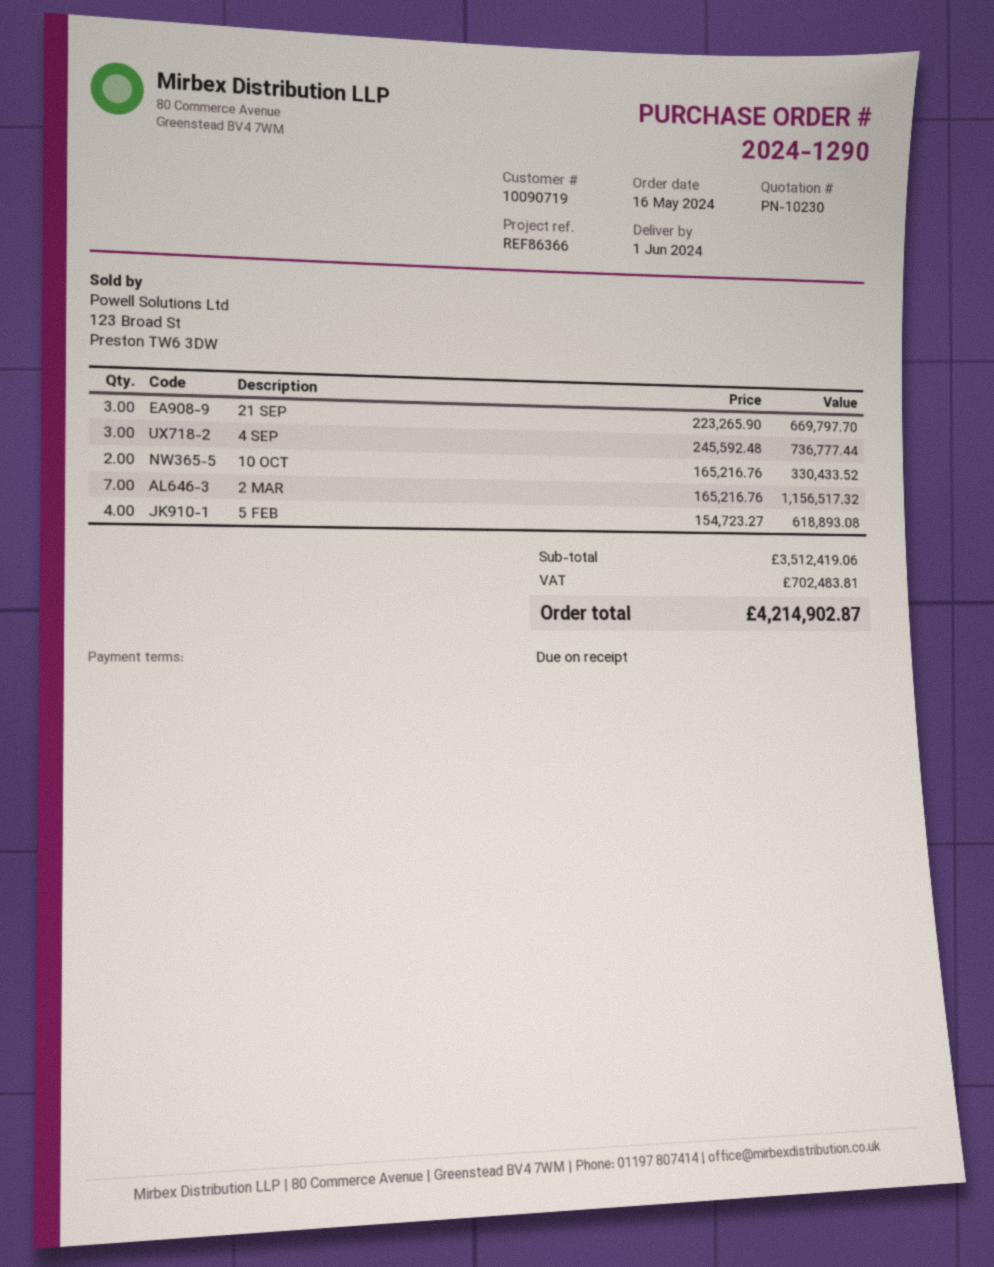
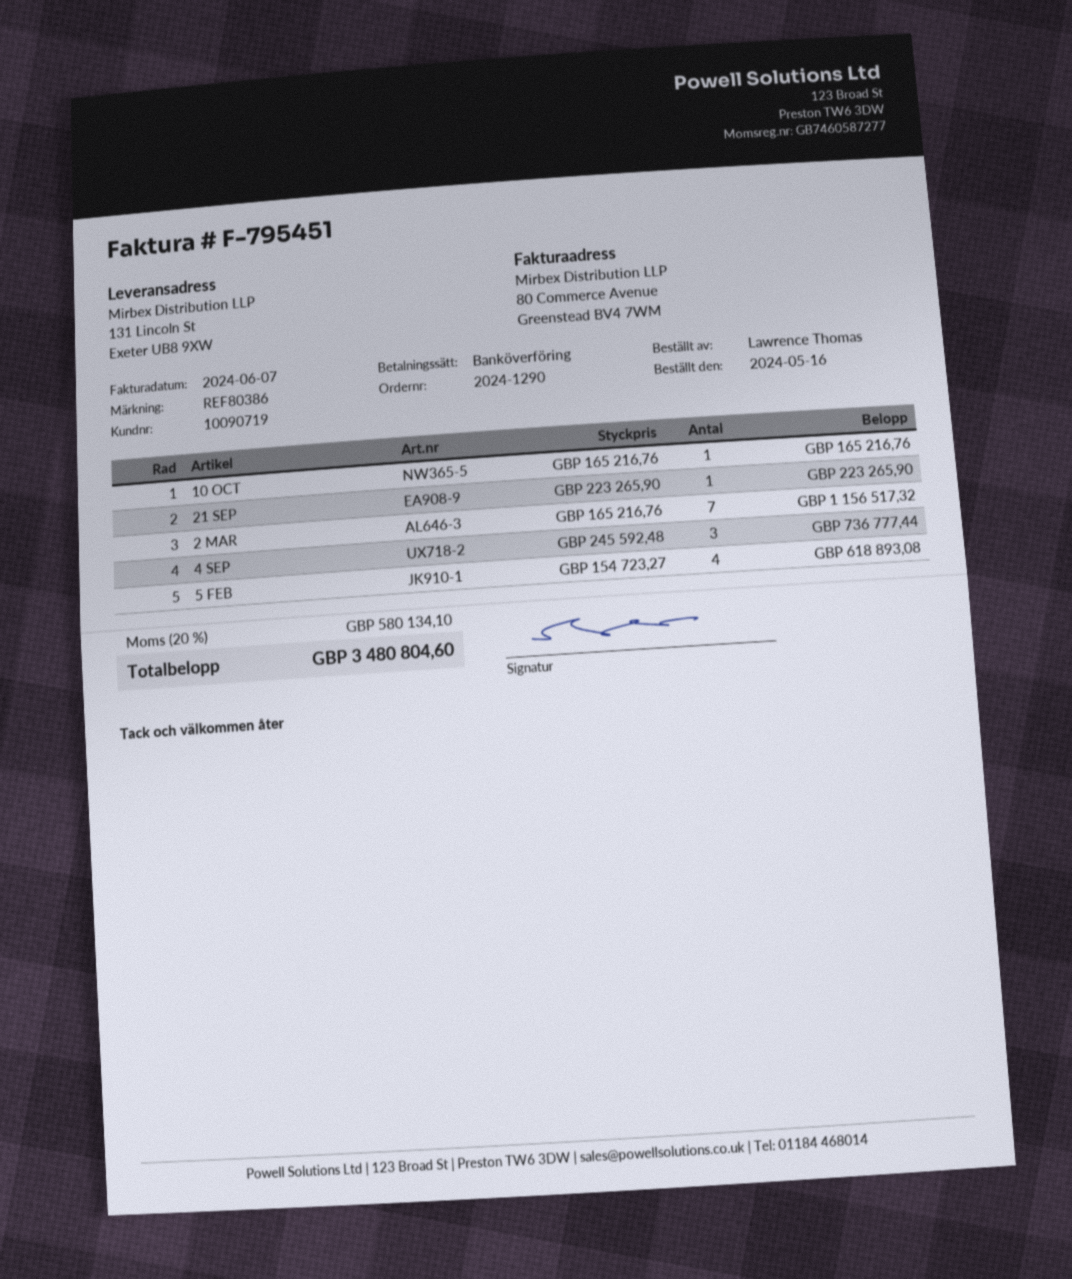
reference: REF86366 -> REF80386
21 SEP: 3 x 223265.90 = 669797.70 -> 1 x 223265.90 = 223265.90
10 OCT: 2 x 165216.76 = 330433.52 -> 1 x 165216.76 = 165216.76
tax: 702483.81 -> 580134.10
total: 4214902.87 -> 3480804.60

